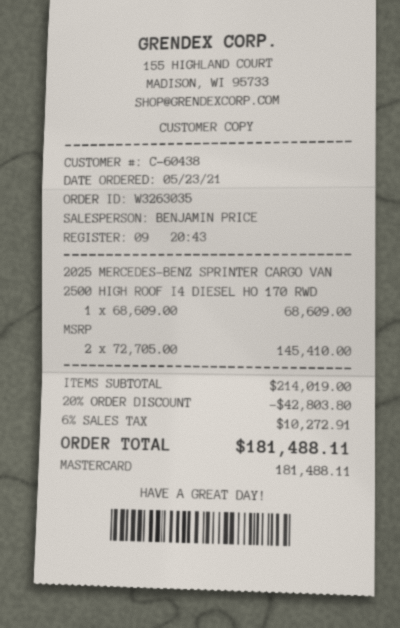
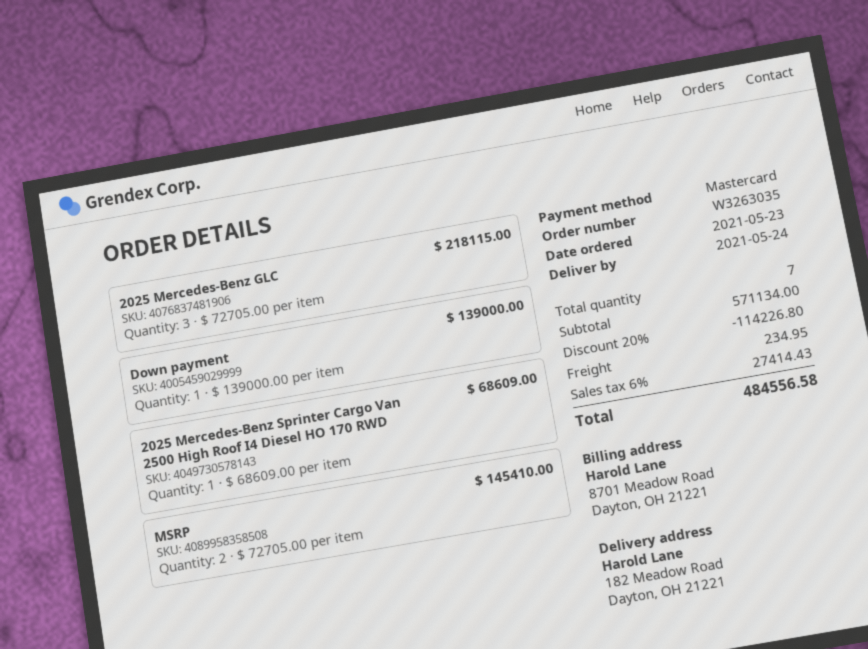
2025 Mercedes-Benz GLC: none -> 3 x 72705.00 = 218115.00
Down payment: none -> 1 x 139000.00 = 139000.00
subtotal: 214019.00 -> 571134.00
discount: 20% = 42803.80 -> 20% = 114226.80
shipping: none -> 234.95
tax: 6% = 10272.91 -> 6% = 27414.43
total: 181488.11 -> 484556.58

